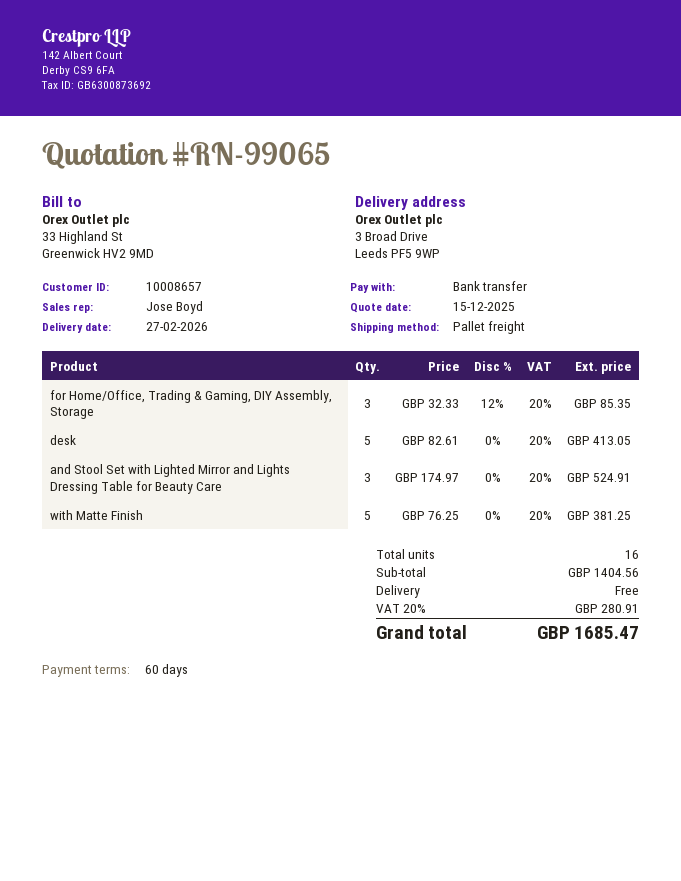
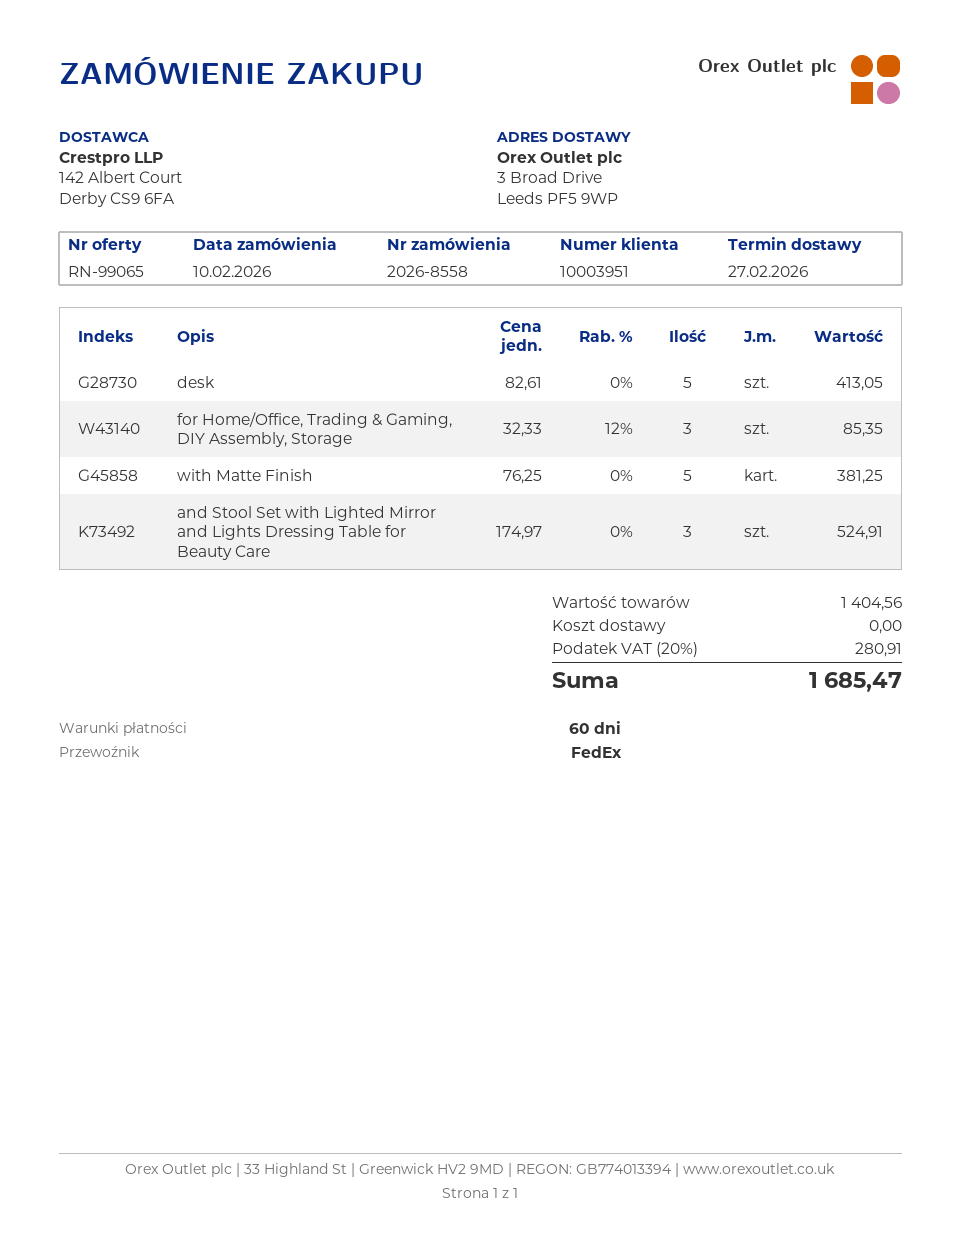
customer number: 10008657 -> 10003951
shipping method: pallet freight -> FedEx

